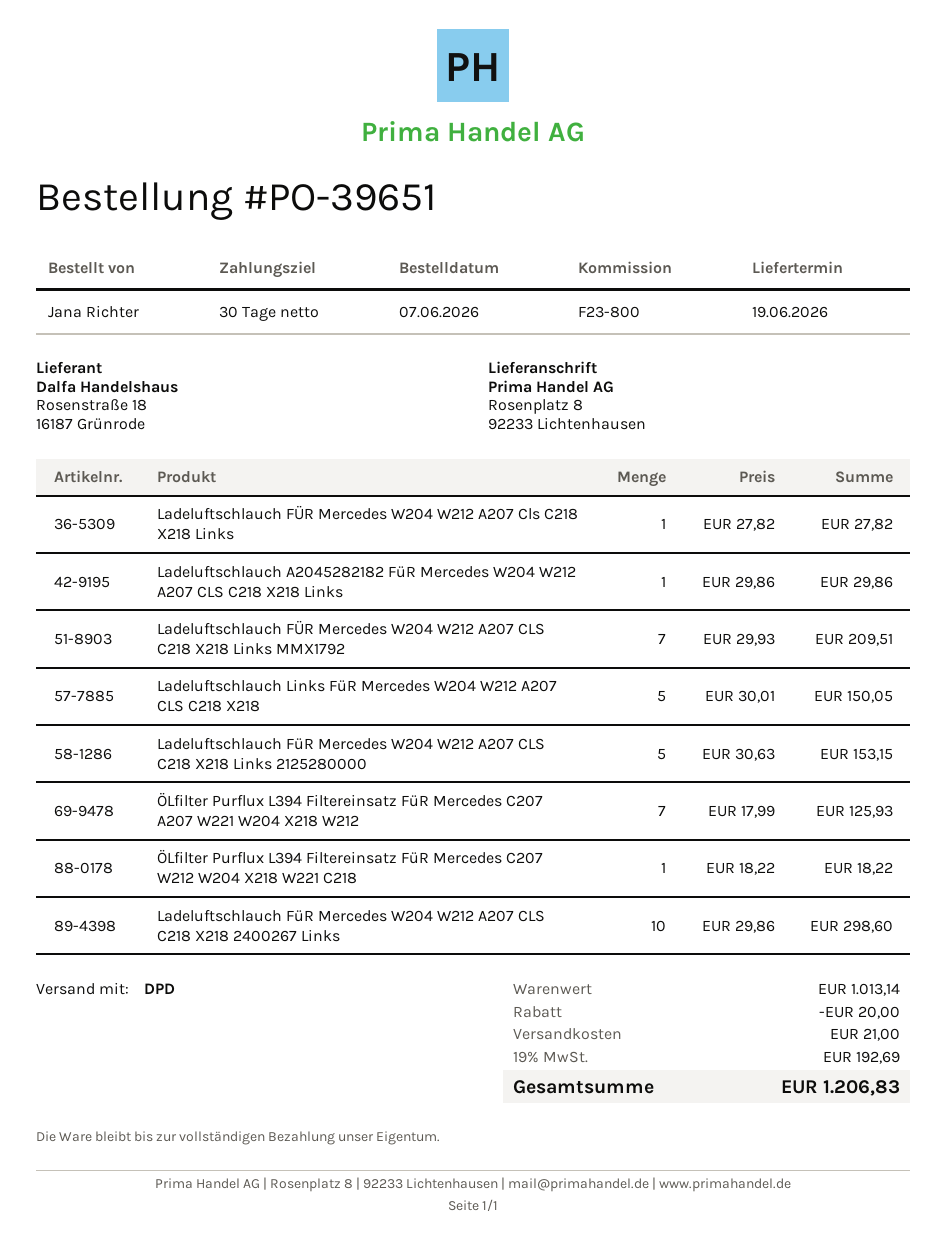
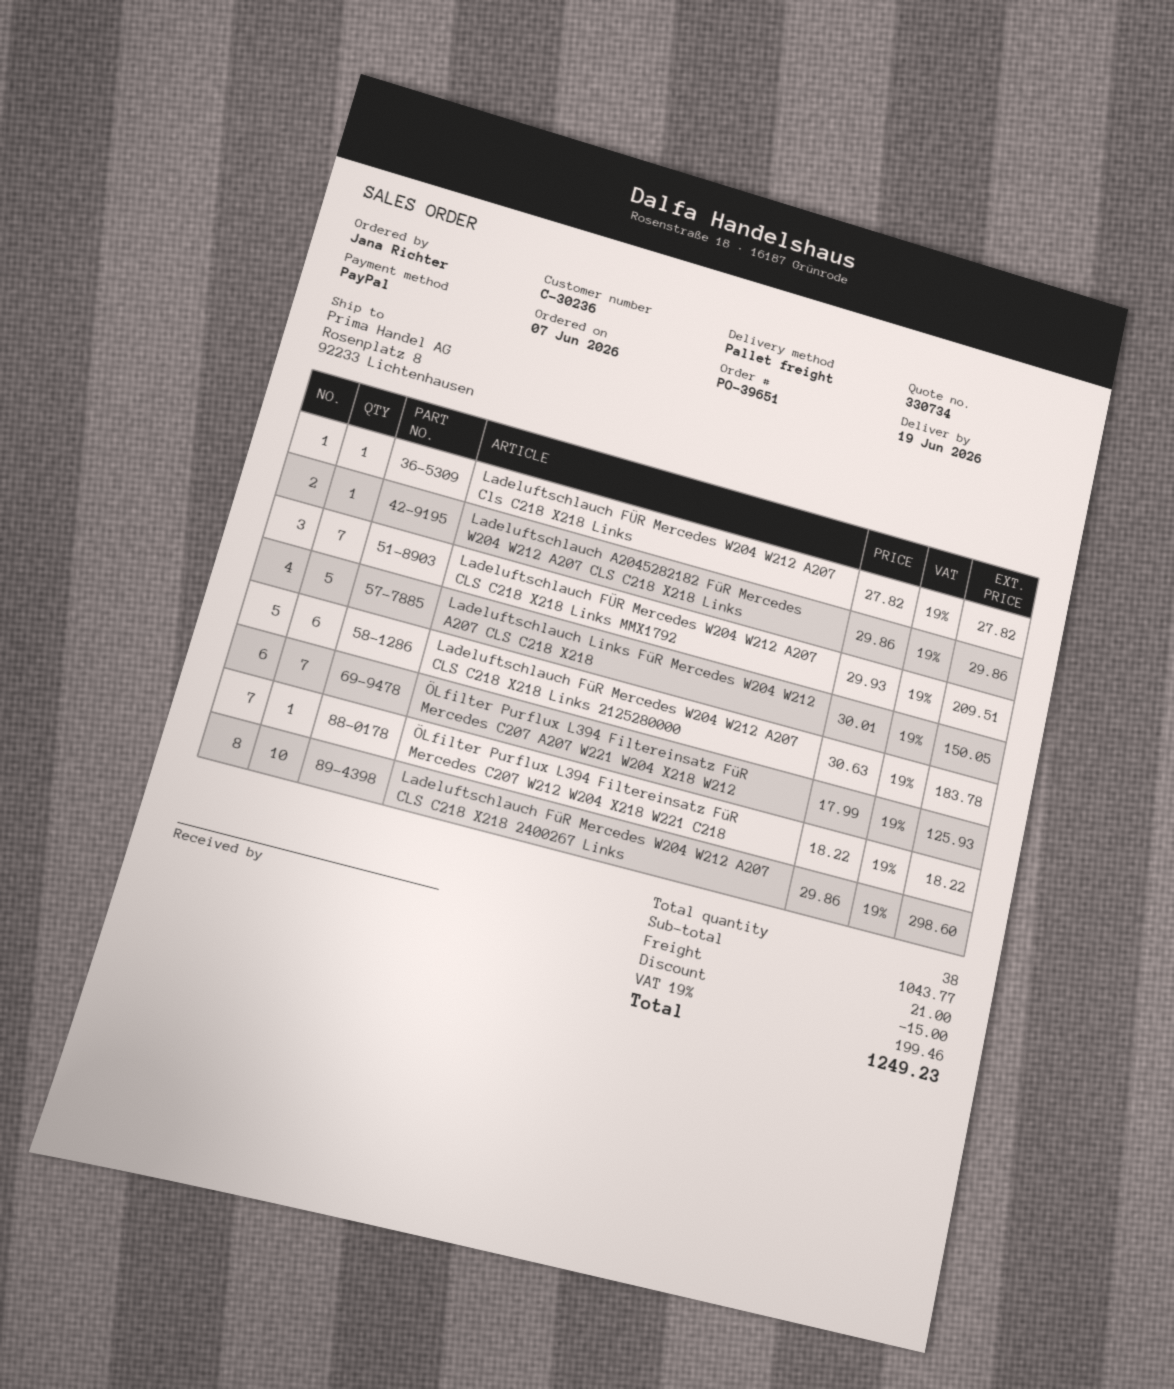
shipping method: DPD -> pallet freight
Ladeluftschlauch FüR Mercedes W204 W212 A207 CLS C218 X218 Links 2125280000: 5 x 30.63 = 153.15 -> 6 x 30.63 = 183.78
subtotal: 1013.14 -> 1043.77
discount: 20.00 -> 15.00
tax: 19% = 192.69 -> 19% = 199.46
total: 1206.83 -> 1249.23

